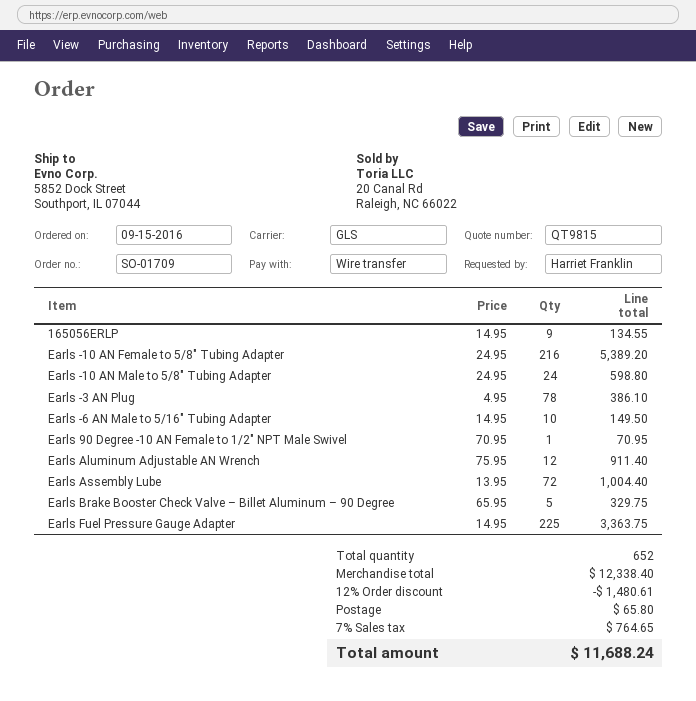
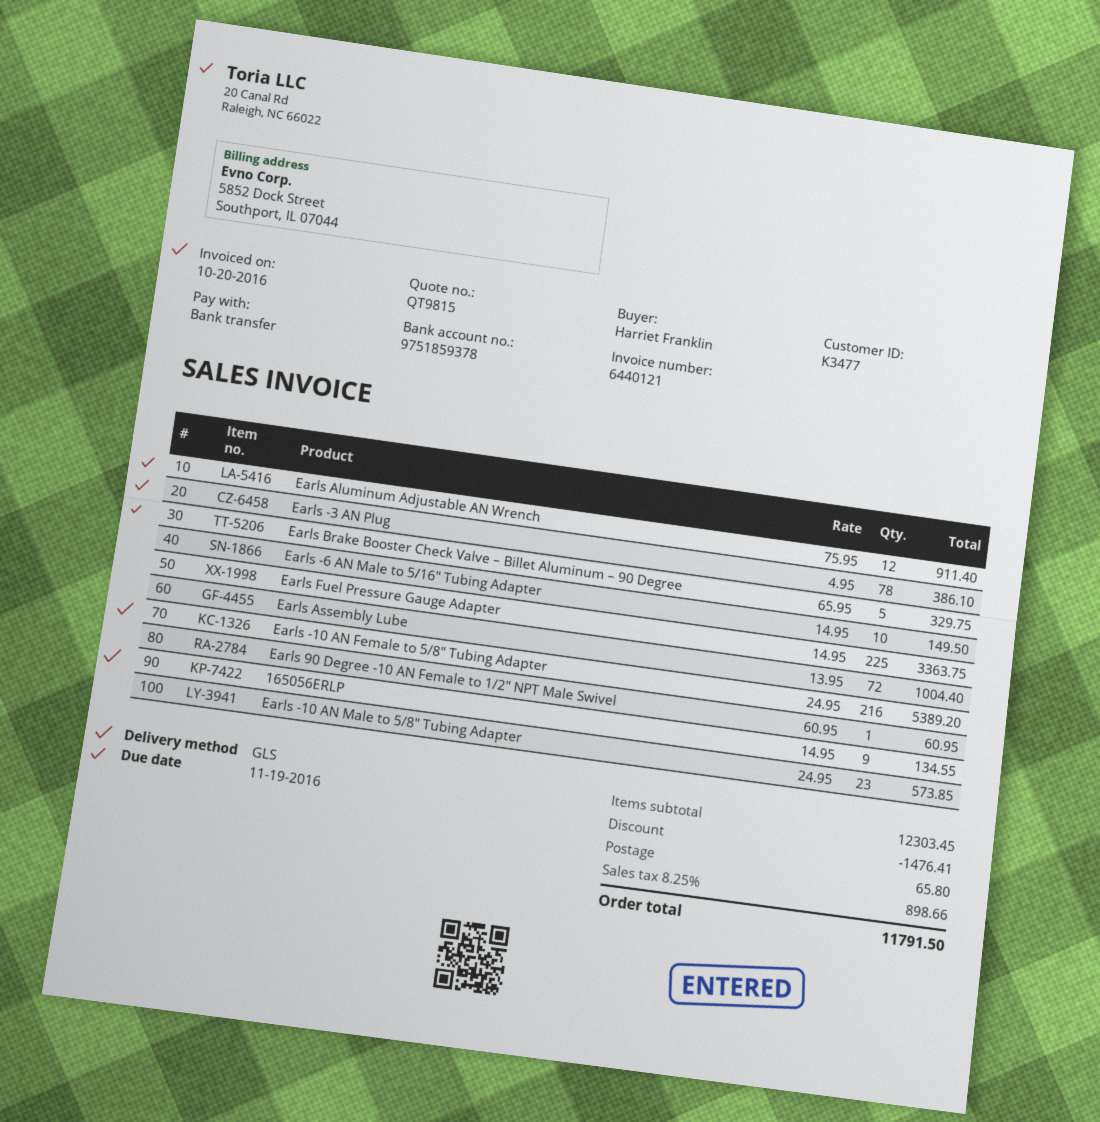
Earls -10 AN Male to 5/8″ Tubing Adapter: 24 x 24.95 = 598.80 -> 23 x 24.95 = 573.85
Earls 90 Degree -10 AN Female to 1/2″ NPT Male Swivel: 1 x 70.95 = 70.95 -> 1 x 60.95 = 60.95
subtotal: 12338.40 -> 12303.45
discount: 1480.61 -> 1476.41
tax: 7% = 764.65 -> 8.25% = 898.66
total: 11688.24 -> 11791.50

